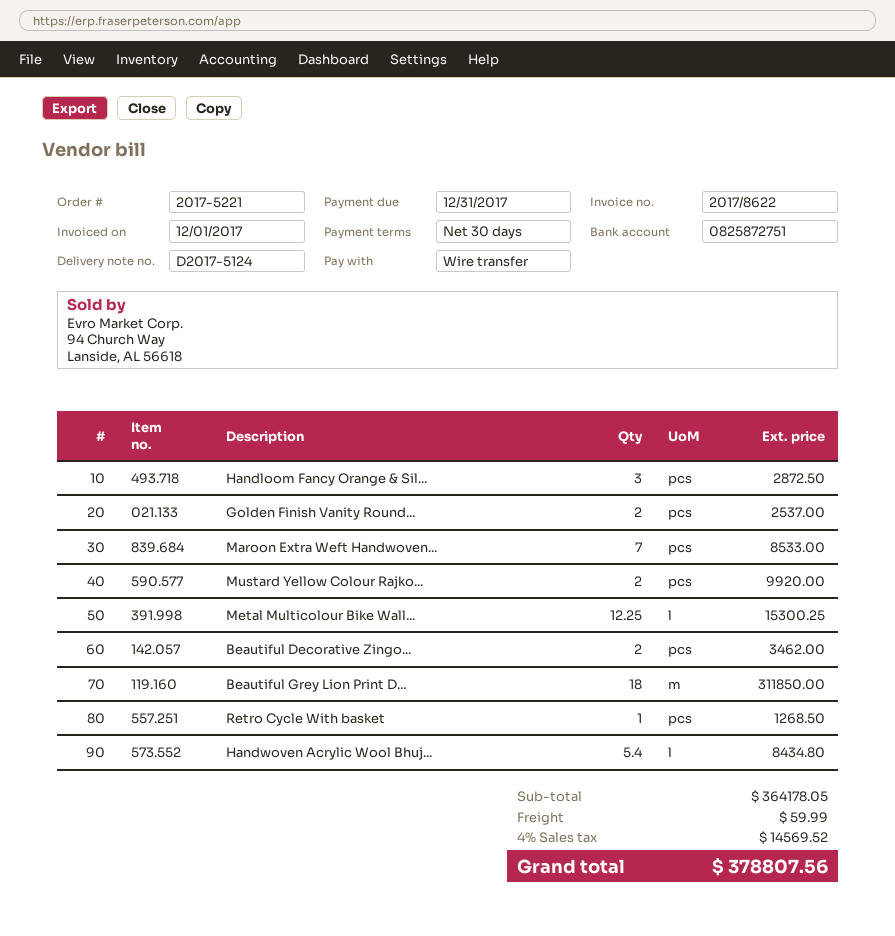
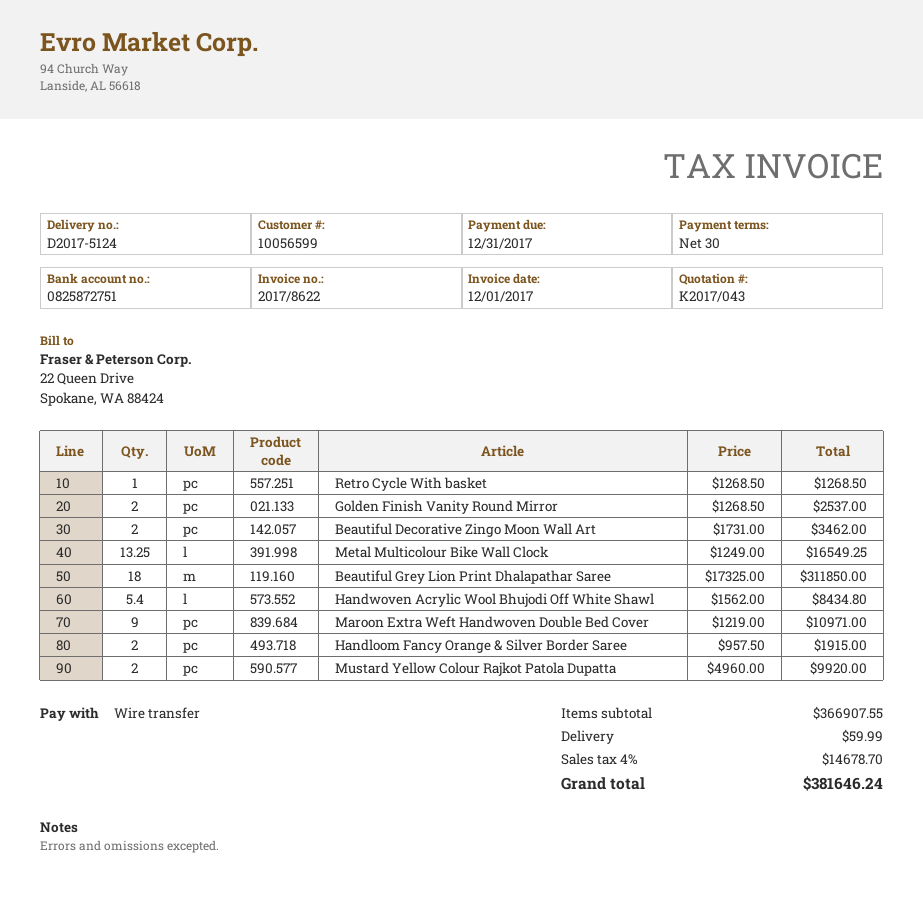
Handloom Fancy Orange & Sil...: 3 for 2872.50 -> 2 for 1915.00
Maroon Extra Weft Handwoven...: 7 for 8533.00 -> 9 for 10971.00
Metal Multicolour Bike Wall...: 12.25 for 15300.25 -> 13.25 for 16549.25
subtotal: 364178.05 -> 366907.55
tax: 4% = 14569.52 -> 4% = 14678.70
total: 378807.56 -> 381646.24

